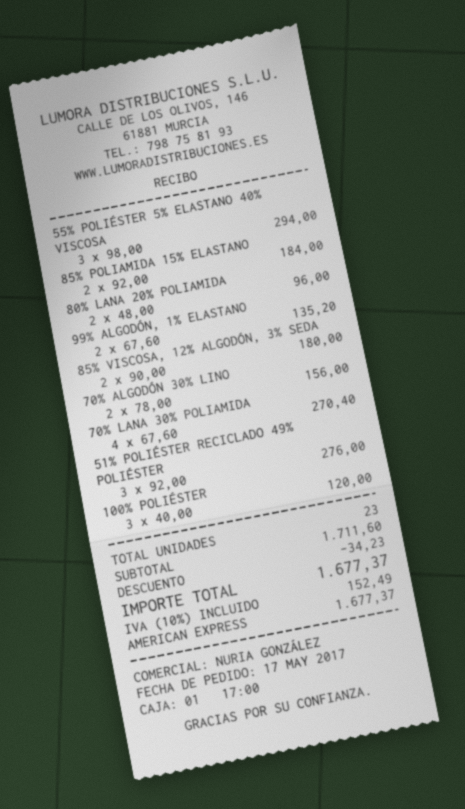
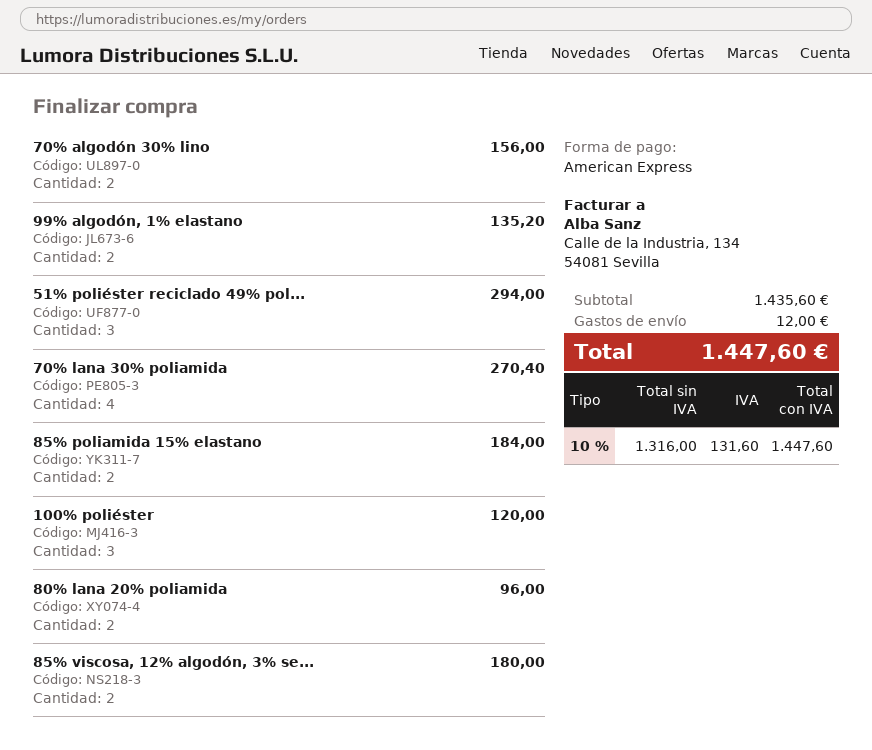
55% POLIÉSTER 5% ELASTANO 40% VISCOSA: 3 for 294.00 -> none
51% POLIÉSTER RECICLADO 49% POLIÉSTER: 3 for 276.00 -> 3 for 294.00
subtotal: 1711.60 -> 1435.60
discount: 34.23 -> none
shipping: none -> 12.00
tax: 10% = 152.49 -> 10% = 131.60
total: 1677.37 -> 1447.60

